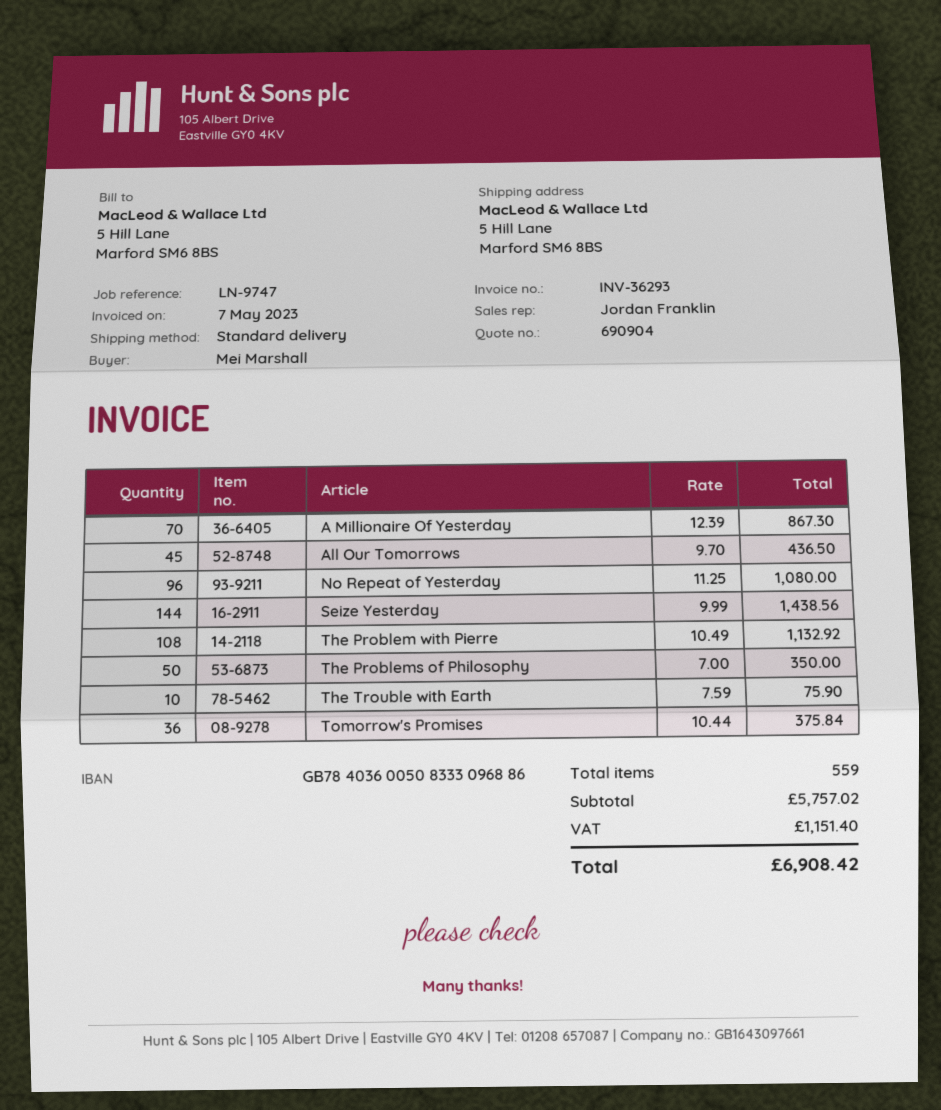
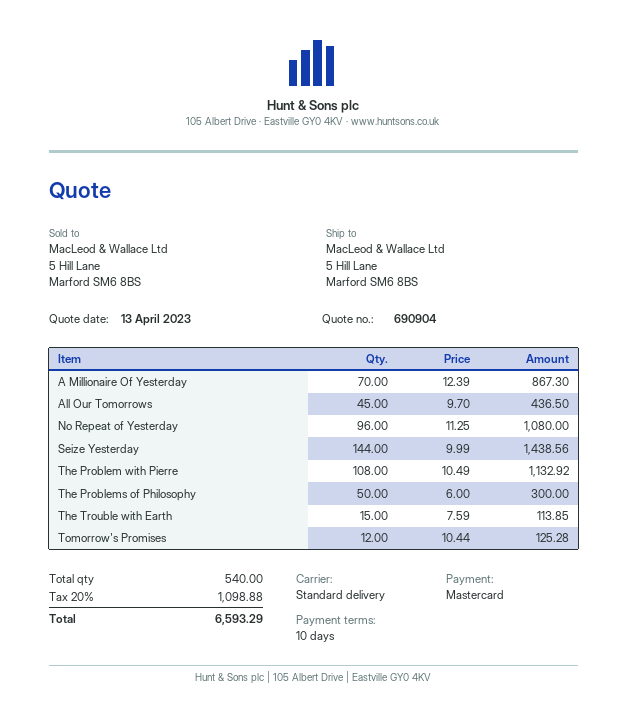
The Problems of Philosophy: 50 x 7.00 = 350.00 -> 50 x 6.00 = 300.00
The Trouble with Earth: 10 x 7.59 = 75.90 -> 15 x 7.59 = 113.85
Tomorrow's Promises: 36 x 10.44 = 375.84 -> 12 x 10.44 = 125.28
total quantity: 559 -> 540
tax: 1151.40 -> 1098.88
total: 6908.42 -> 6593.29

